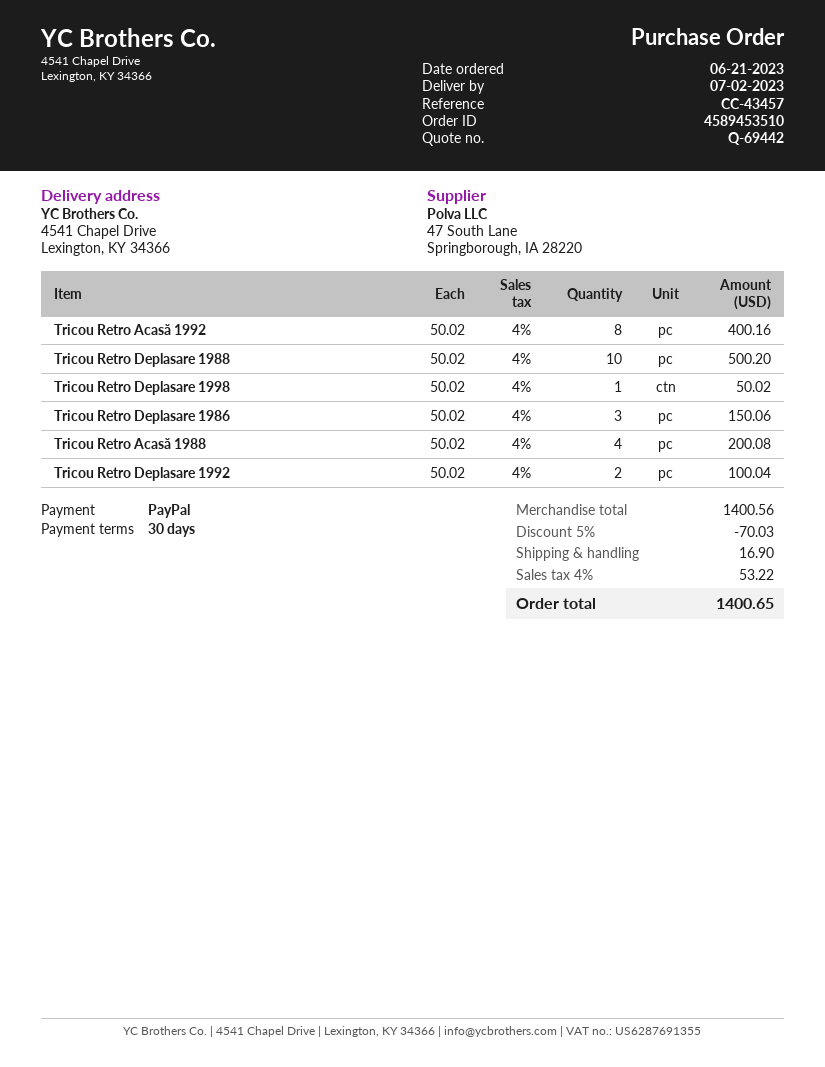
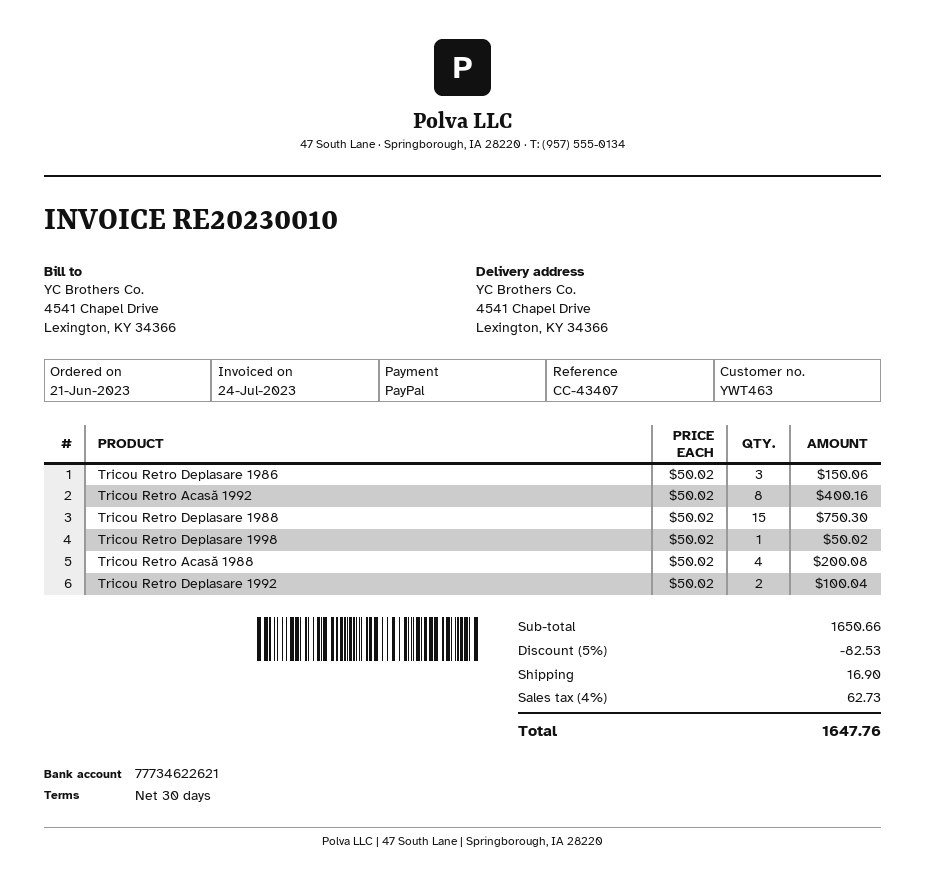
reference: CC-43457 -> CC-43407
Tricou Retro Deplasare 1988: 10 x 50.02 = 500.20 -> 15 x 50.02 = 750.30
subtotal: 1400.56 -> 1650.66
discount: 5% = 70.03 -> 5% = 82.53
tax: 4% = 53.22 -> 4% = 62.73
total: 1400.65 -> 1647.76

